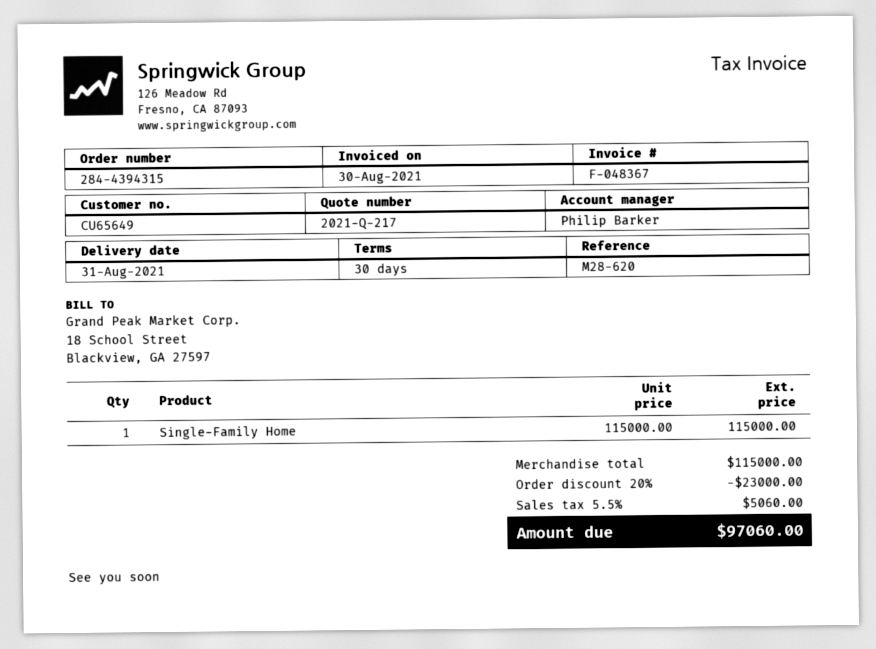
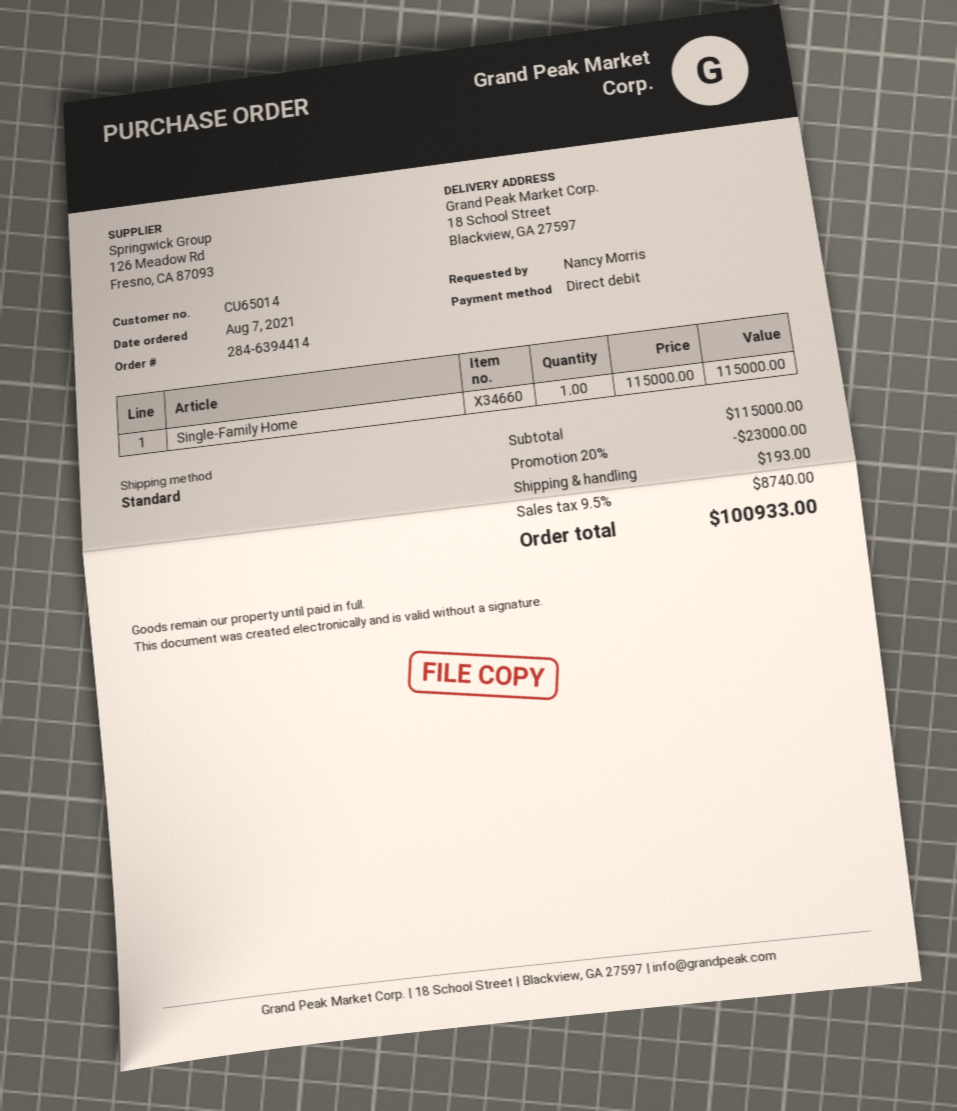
order number: 284-4394315 -> 284-6394414
customer number: CU65649 -> CU65014
shipping: none -> 193.00
tax: 5.5% = 5060.00 -> 9.5% = 8740.00
total: 97060.00 -> 100933.00

